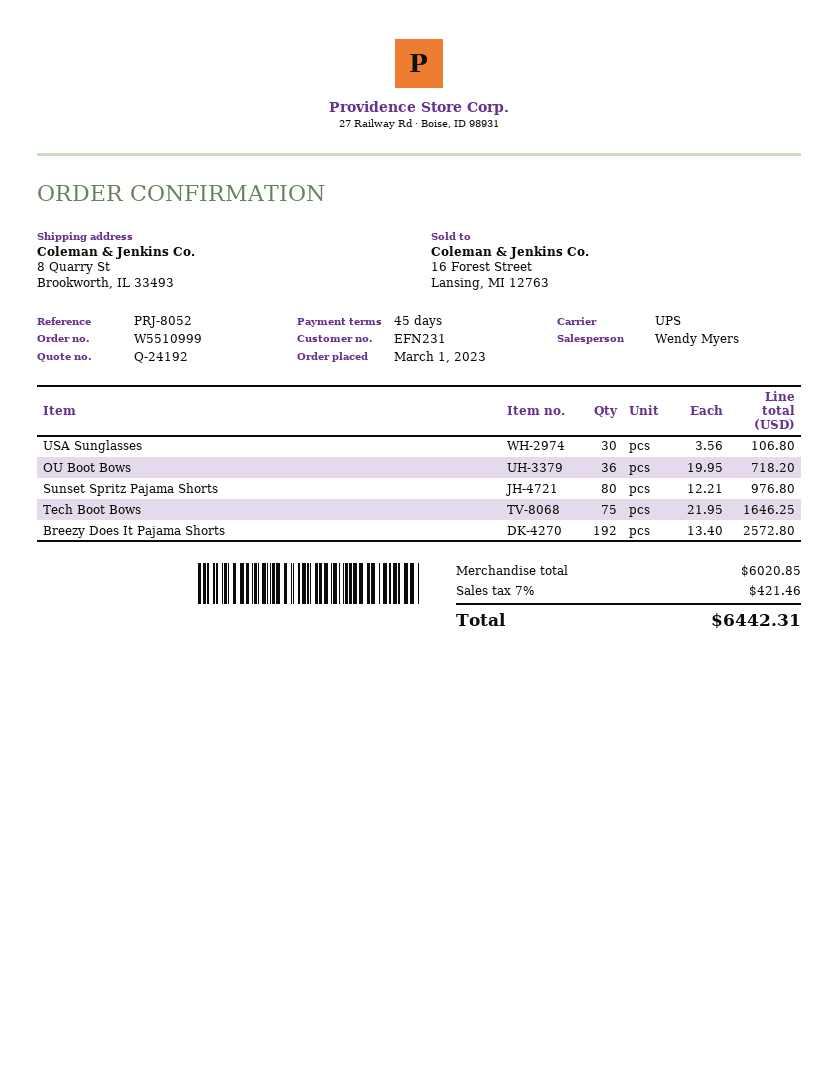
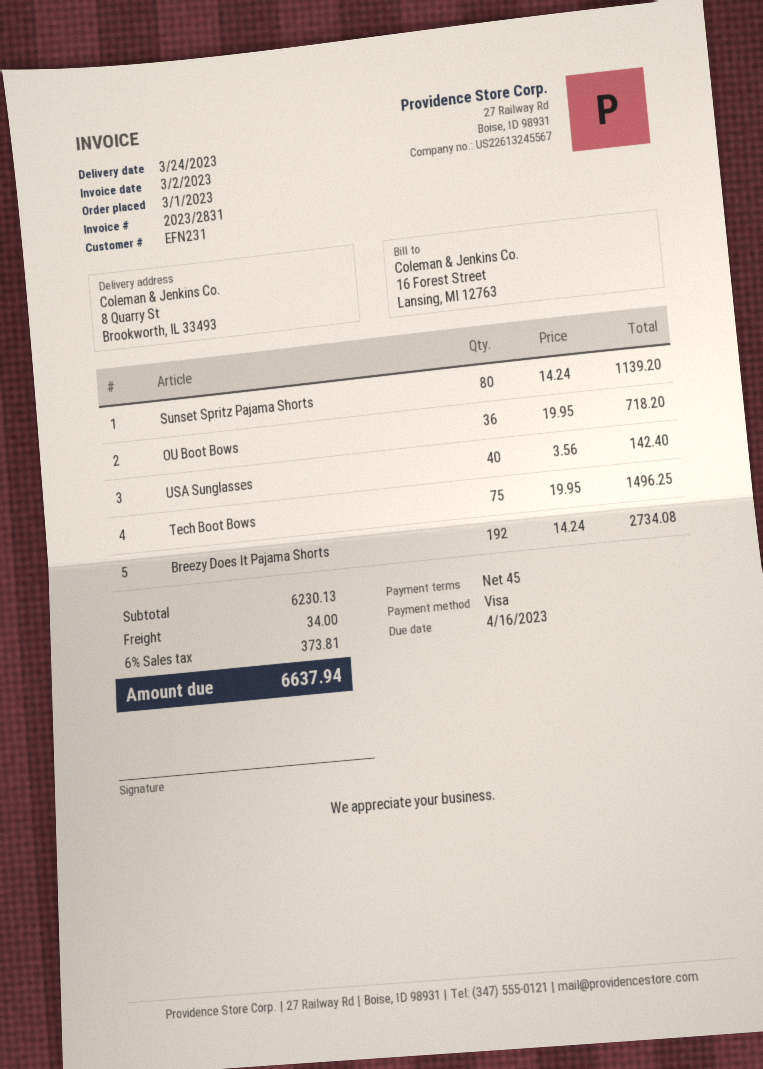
USA Sunglasses: 30 x 3.56 = 106.80 -> 40 x 3.56 = 142.40
Sunset Spritz Pajama Shorts: 80 x 12.21 = 976.80 -> 80 x 14.24 = 1139.20
Tech Boot Bows: 75 x 21.95 = 1646.25 -> 75 x 19.95 = 1496.25
Breezy Does It Pajama Shorts: 192 x 13.40 = 2572.80 -> 192 x 14.24 = 2734.08
subtotal: 6020.85 -> 6230.13
shipping: none -> 34.00
tax: 7% = 421.46 -> 6% = 373.81
total: 6442.31 -> 6637.94

